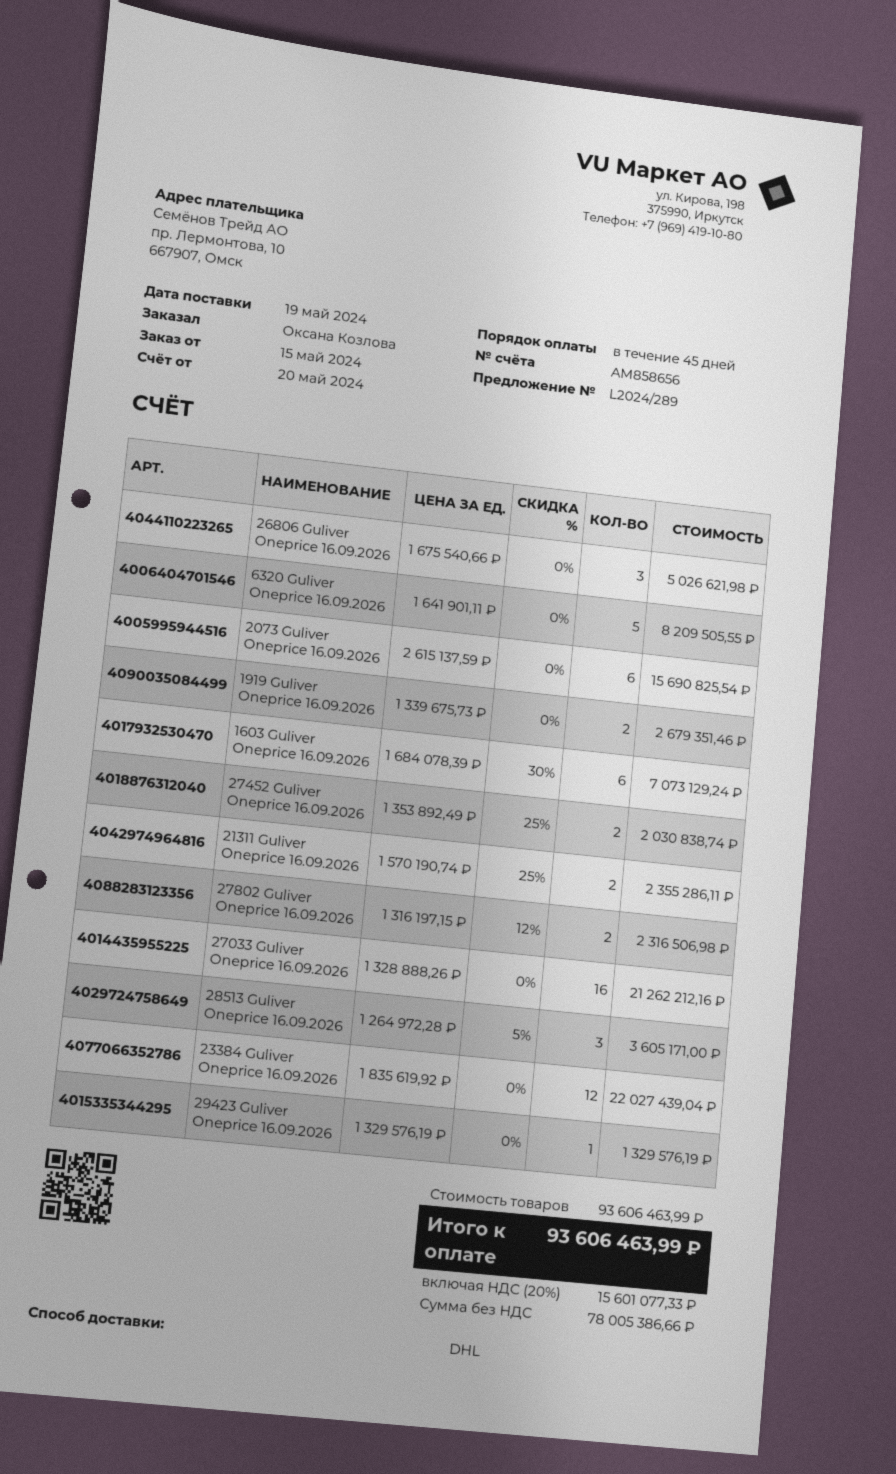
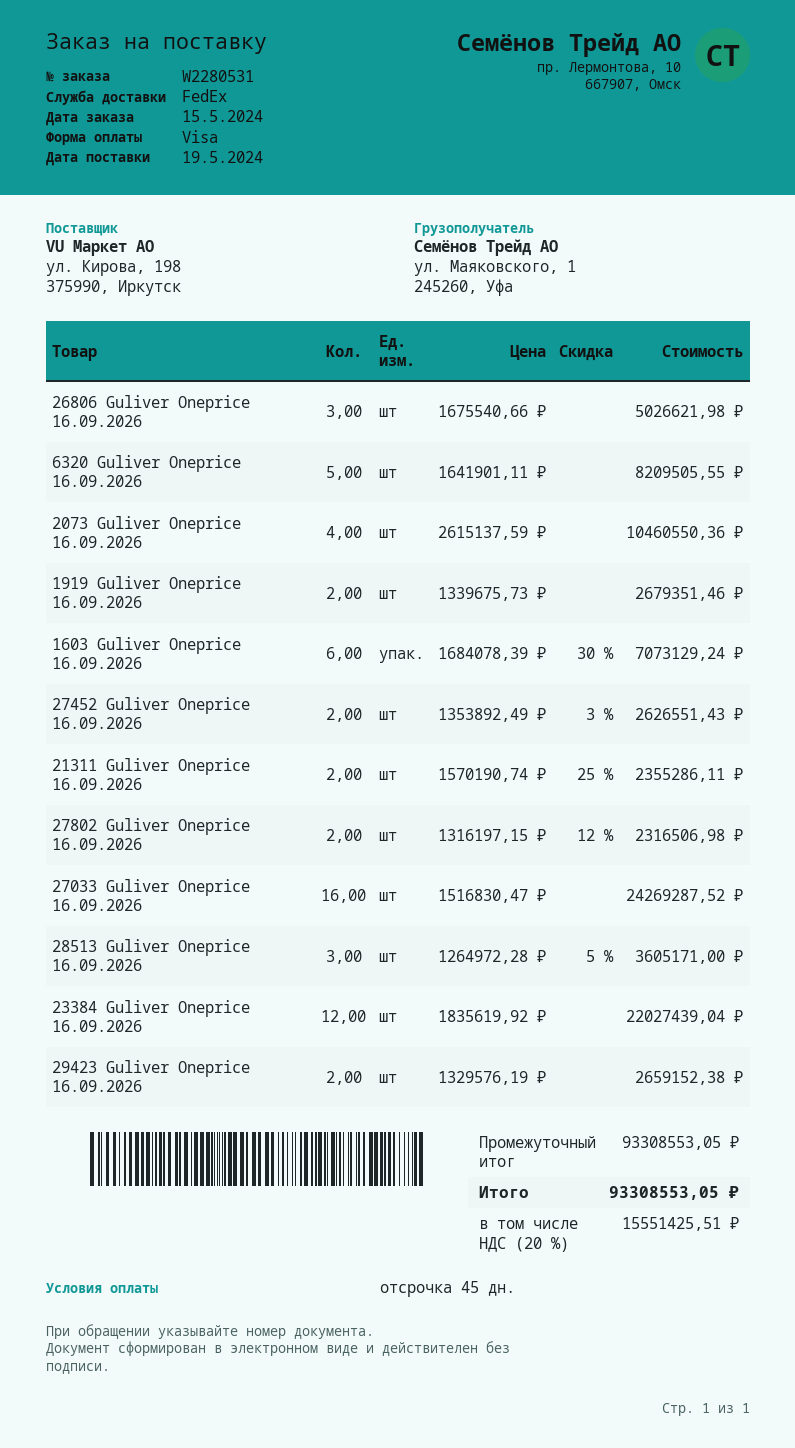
shipping method: DHL -> FedEx
2073 Guliver Oneprice 16.09.2026: 6 x 2615137.59 = 15690825.54 -> 4 x 2615137.59 = 10460550.36
27452 Guliver Oneprice 16.09.2026: 2 x 1353892.49 - 25% = 2030838.74 -> 2 x 1353892.49 - 3% = 2626551.43
27033 Guliver Oneprice 16.09.2026: 16 x 1328888.26 = 21262212.16 -> 16 x 1516830.47 = 24269287.52
29423 Guliver Oneprice 16.09.2026: 1 x 1329576.19 = 1329576.19 -> 2 x 1329576.19 = 2659152.38
subtotal: 93606463.99 -> 93308553.05
tax: 20% = 15601077.33 -> 20% = 15551425.51
total: 93606463.99 -> 93308553.05

